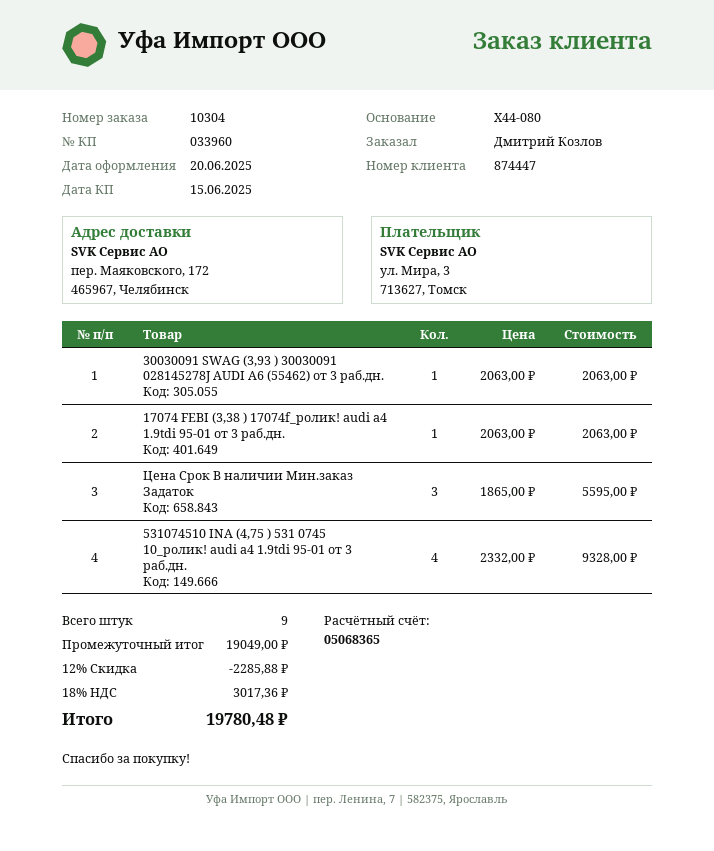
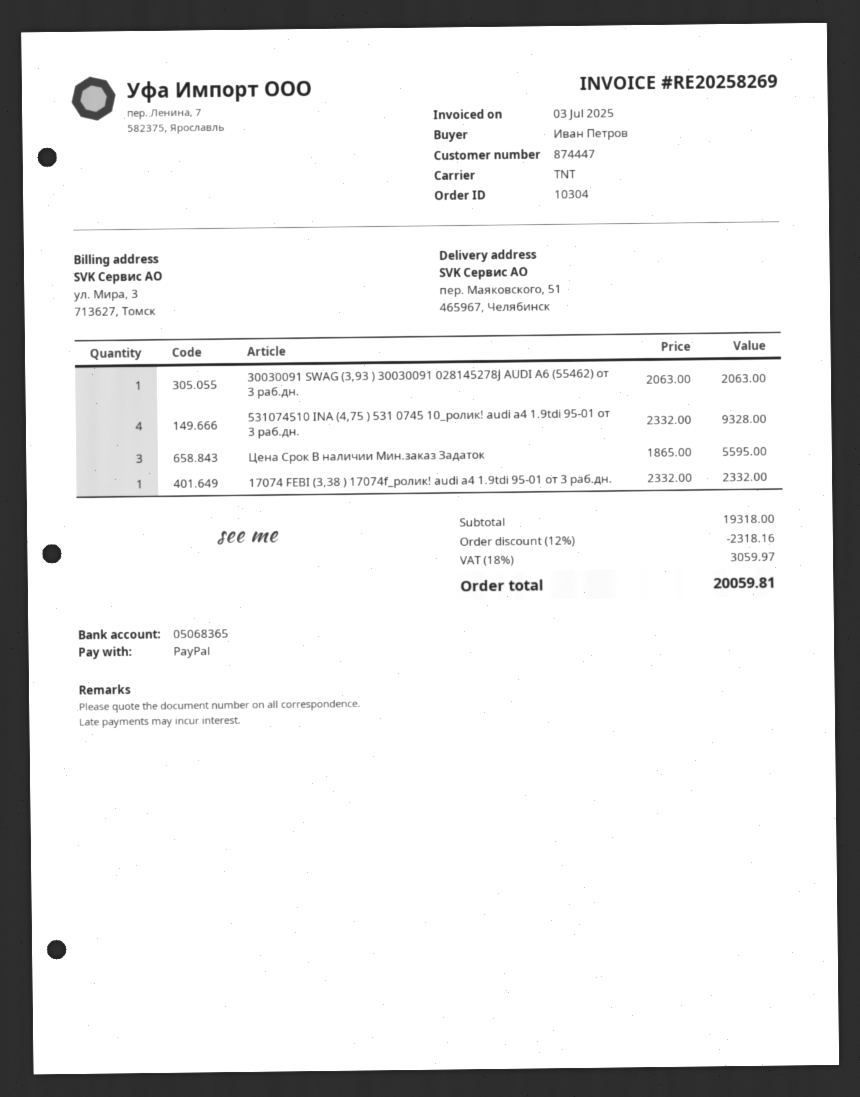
ordered by: Дмитрий Козлов -> Иван Петров
ship to: пер. Маяковского, 172, 465967, Челябинск -> пер. Маяковского, 51, 465967, Челябинск
17074 FEBI (3,38 ) 17074f_ролик! audi a4 1.9tdi 95-01 от 3 раб.дн.: 1 x 2063.00 = 2063.00 -> 1 x 2332.00 = 2332.00
subtotal: 19049.00 -> 19318.00
discount: 12% = 2285.88 -> 12% = 2318.16
tax: 18% = 3017.36 -> 18% = 3059.97
total: 19780.48 -> 20059.81

